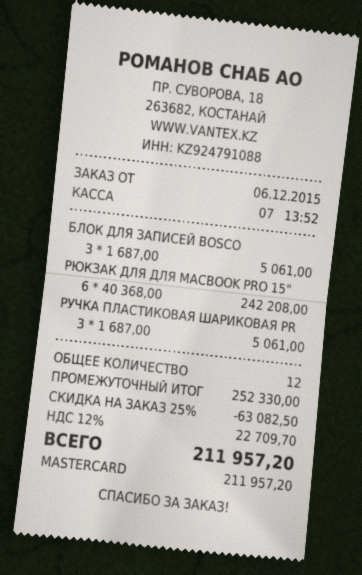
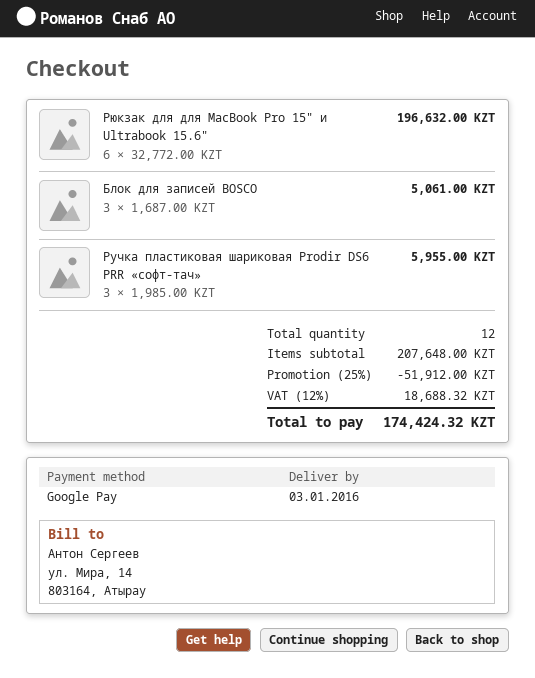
payment method: Mastercard -> Google Pay
РЮКЗАК ДЛЯ ДЛЯ MACBOOK PRO 15": 6 x 40368.00 = 242208.00 -> 6 x 32772.00 = 196632.00
РУЧКА ПЛАСТИКОВАЯ ШАРИКОВАЯ PR: 3 x 1687.00 = 5061.00 -> 3 x 1985.00 = 5955.00
subtotal: 252330.00 -> 207648.00
discount: 25% = 63082.50 -> 25% = 51912.00
tax: 12% = 22709.70 -> 12% = 18688.32
total: 211957.20 -> 174424.32

